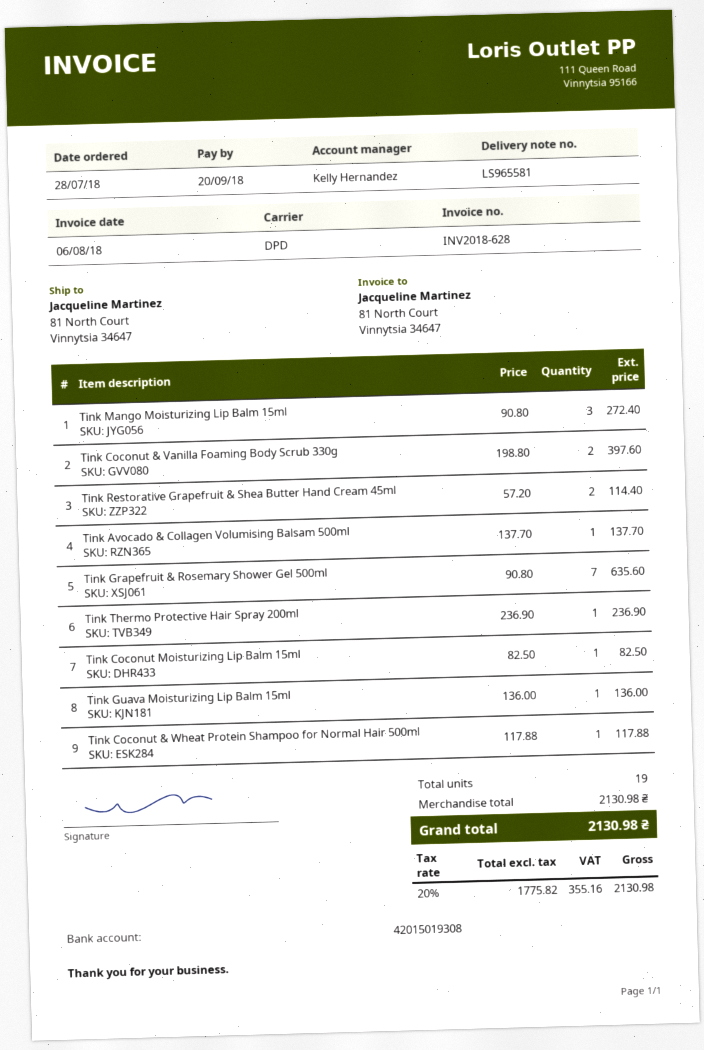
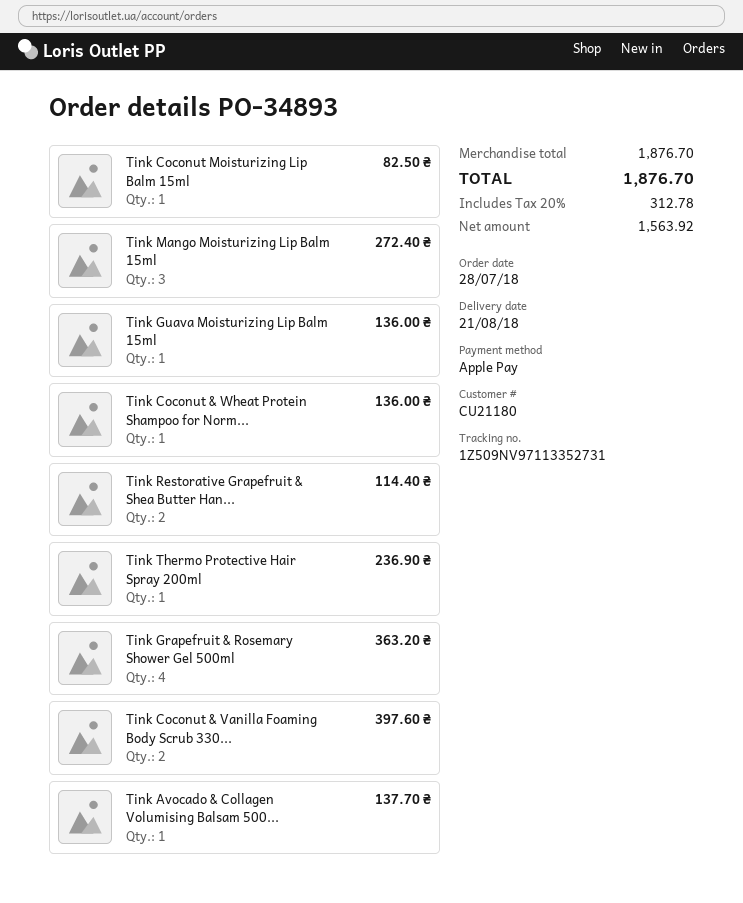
Tink Grapefruit & Rosemary Shower Gel 500ml: 7 for 635.60 -> 4 for 363.20
Tink Coconut & Wheat Protein Shampoo for Normal Hair 500ml: 1 for 117.88 -> 1 for 136.00
subtotal: 2130.98 -> 1876.70
net: 1775.82 -> 1563.92
tax: 20% = 355.16 -> 20% = 312.78
total: 2130.98 -> 1876.70

